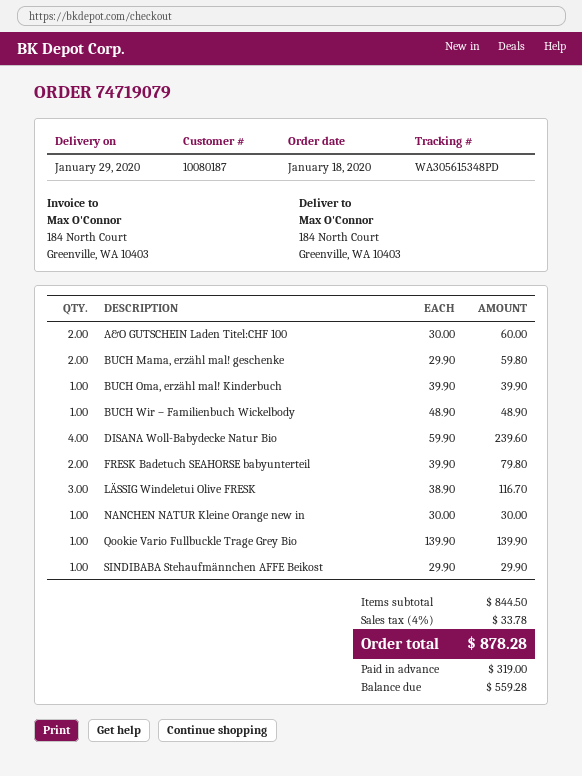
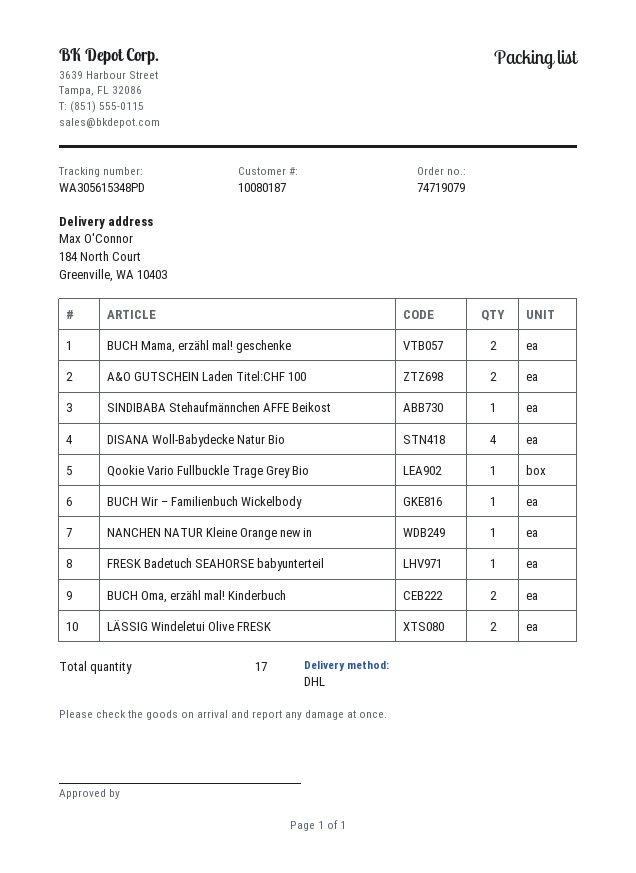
BUCH Oma, erzähl mal! Kinderbuch: 1 -> 2
FRESK Badetuch SEAHORSE babyunterteil: 2 -> 1
LÄSSIG Windeletui Olive FRESK: 3 -> 2

